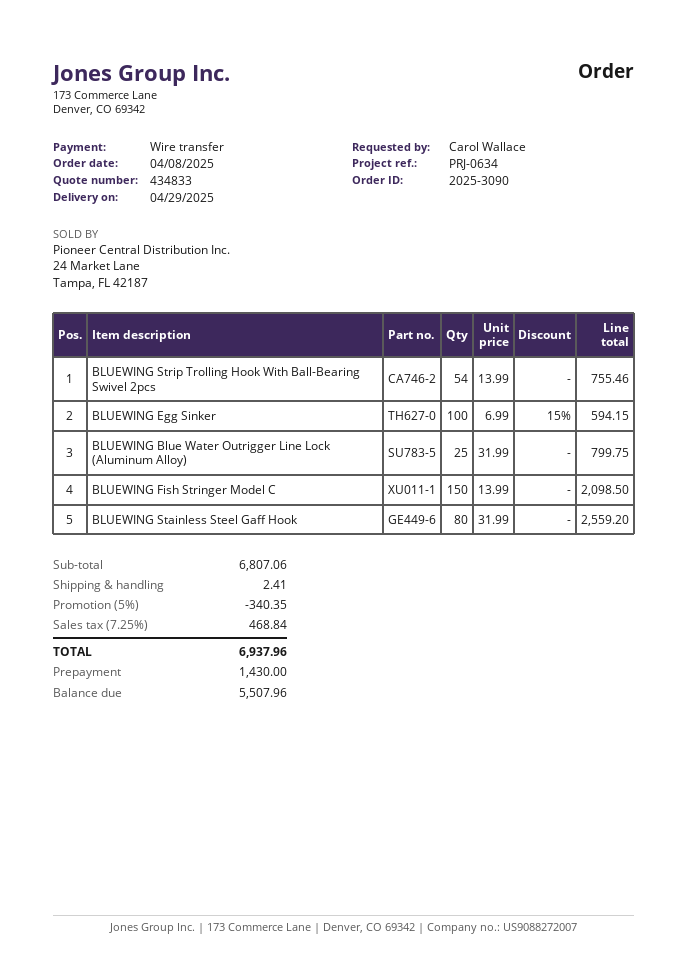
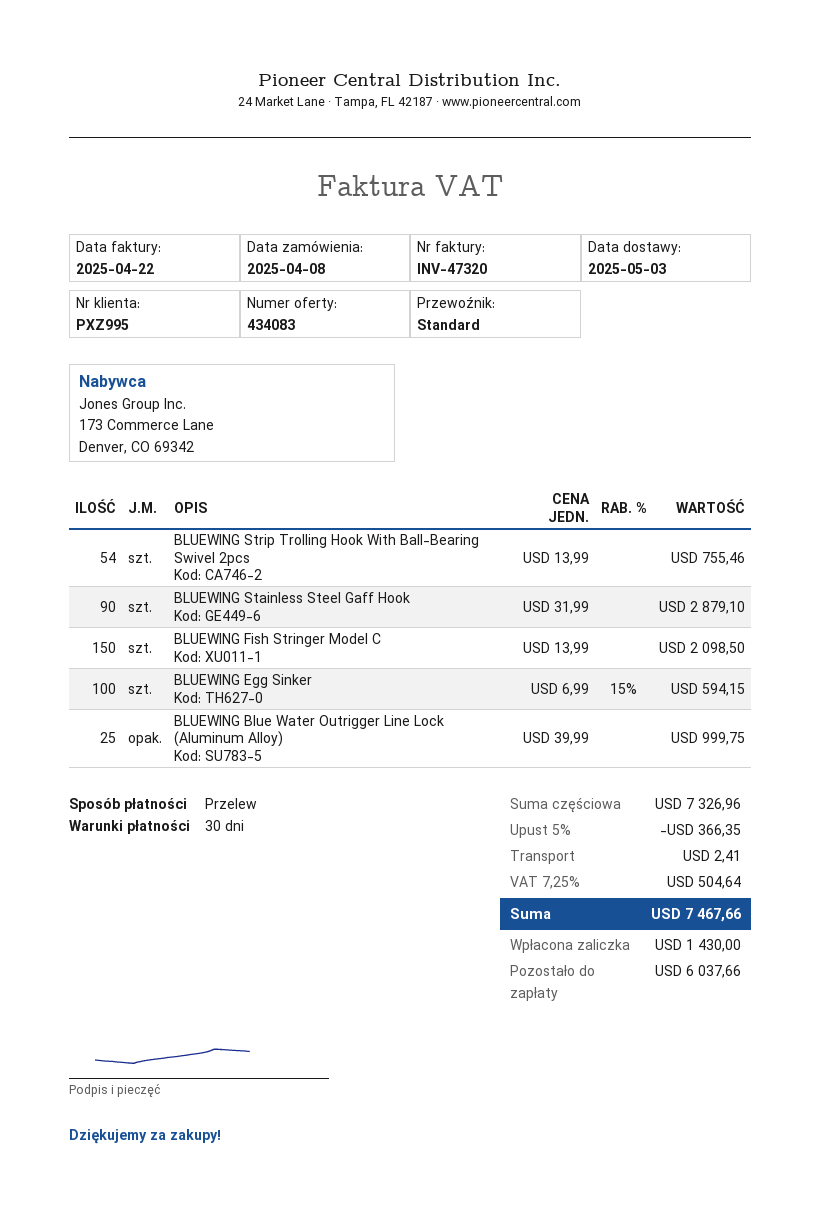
quote number: 434833 -> 434083
delivery date: 2025-04-29 -> 2025-05-03
BLUEWING Blue Water Outrigger Line Lock (Aluminum Alloy): 25 x 31.99 = 799.75 -> 25 x 39.99 = 999.75
BLUEWING Stainless Steel Gaff Hook: 80 x 31.99 = 2559.20 -> 90 x 31.99 = 2879.10
subtotal: 6807.06 -> 7326.96
discount: 5% = 340.35 -> 5% = 366.35
tax: 7.25% = 468.84 -> 7.25% = 504.64
total: 6937.96 -> 7467.66
balance: 5507.96 -> 6037.66

